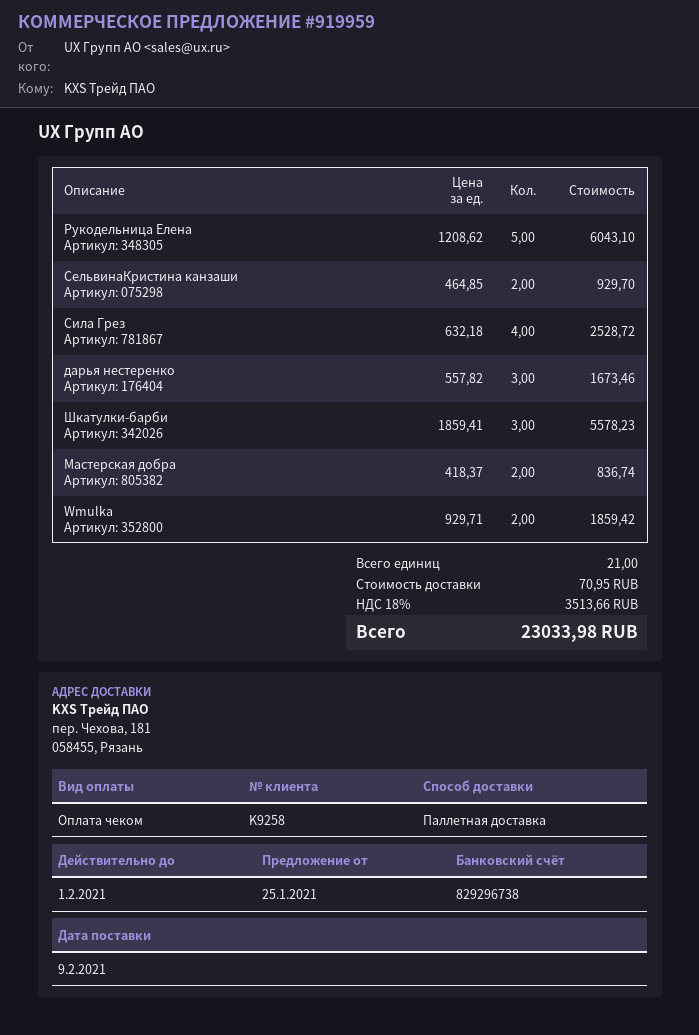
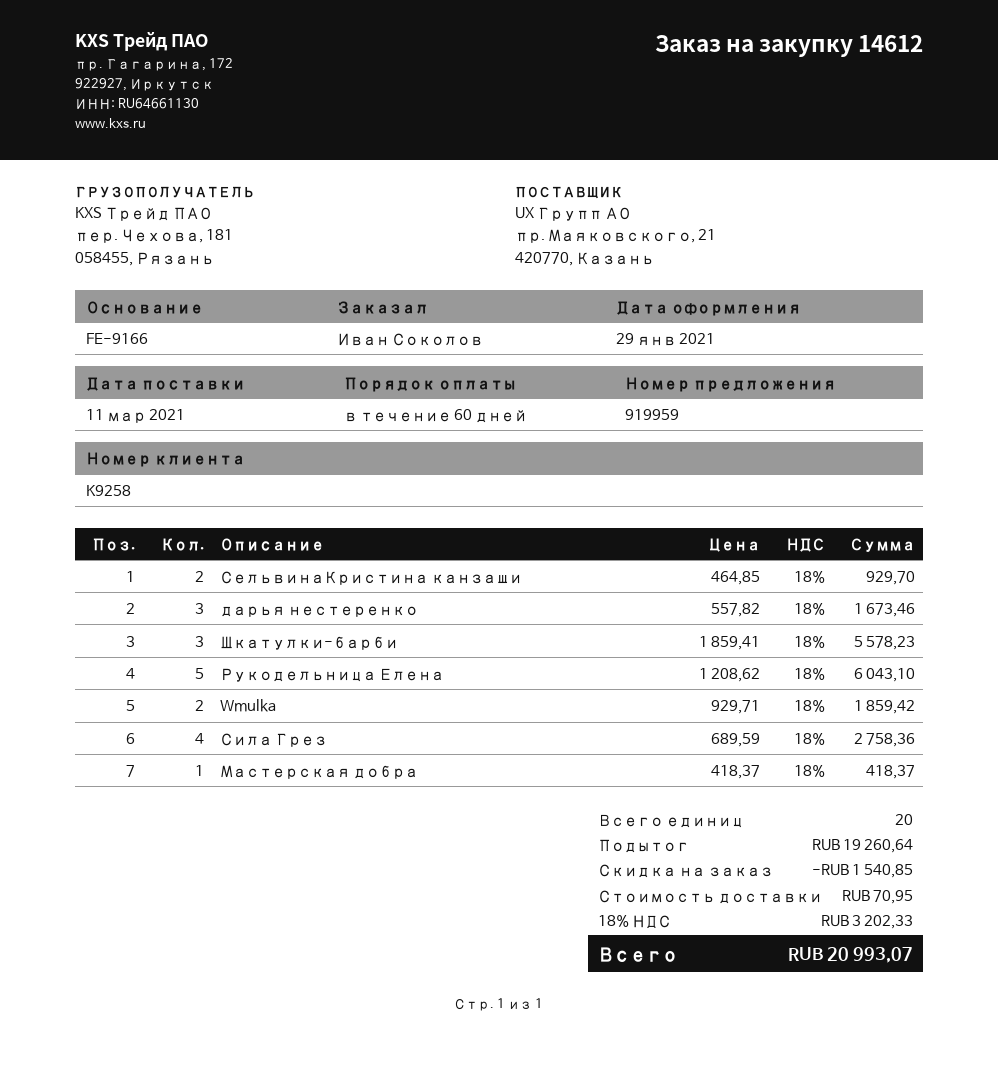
delivery date: 2021-02-09 -> 2021-03-11
Сила Грез: 4 x 632.18 = 2528.72 -> 4 x 689.59 = 2758.36
Мастерская добра: 2 x 418.37 = 836.74 -> 1 x 418.37 = 418.37
total quantity: 21 -> 20
discount: none -> 1540.85
tax: 18% = 3513.66 -> 18% = 3202.33
total: 23033.98 -> 20993.07

